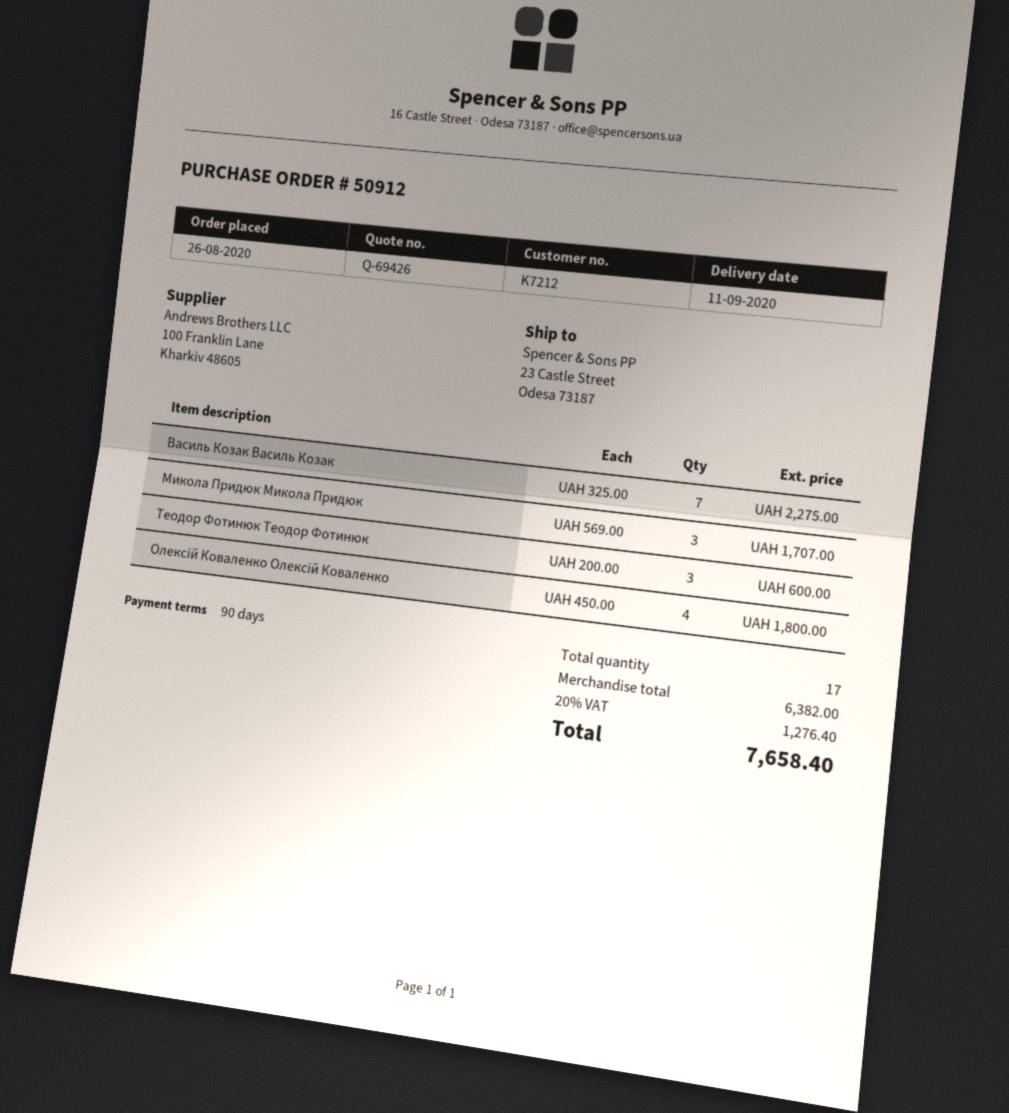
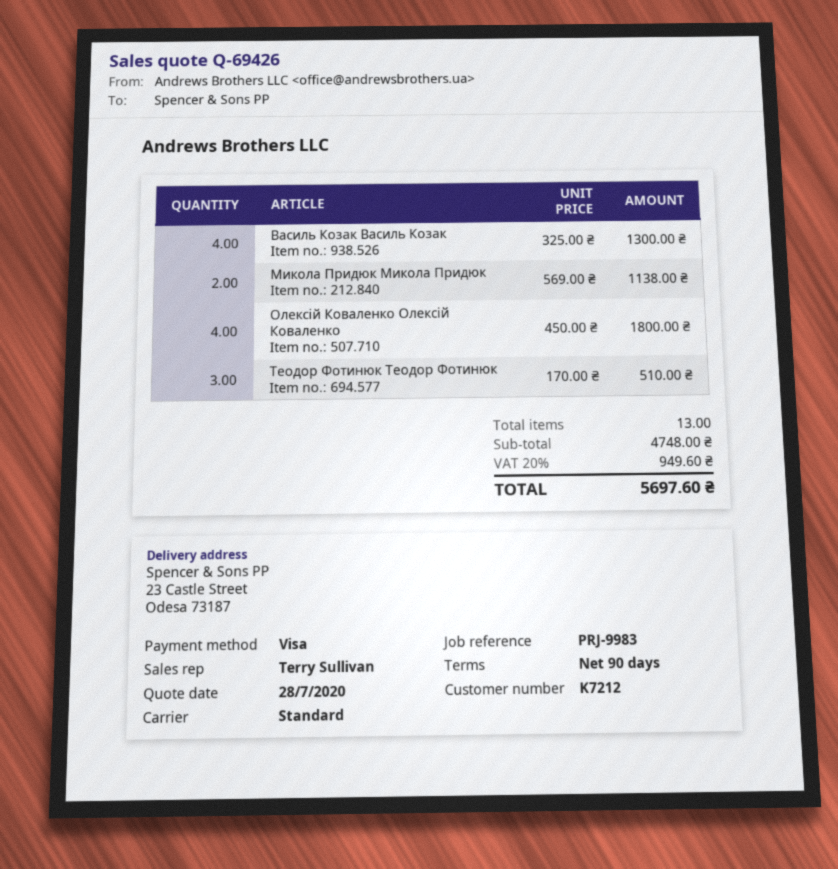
Василь Козак Василь Козак: 7 x 325.00 = 2275.00 -> 4 x 325.00 = 1300.00
Микола Придюк Микола Придюк: 3 x 569.00 = 1707.00 -> 2 x 569.00 = 1138.00
Теодор Фотинюк Теодор Фотинюк: 3 x 200.00 = 600.00 -> 3 x 170.00 = 510.00
total quantity: 17 -> 13
subtotal: 6382.00 -> 4748.00
tax: 20% = 1276.40 -> 20% = 949.60
total: 7658.40 -> 5697.60

